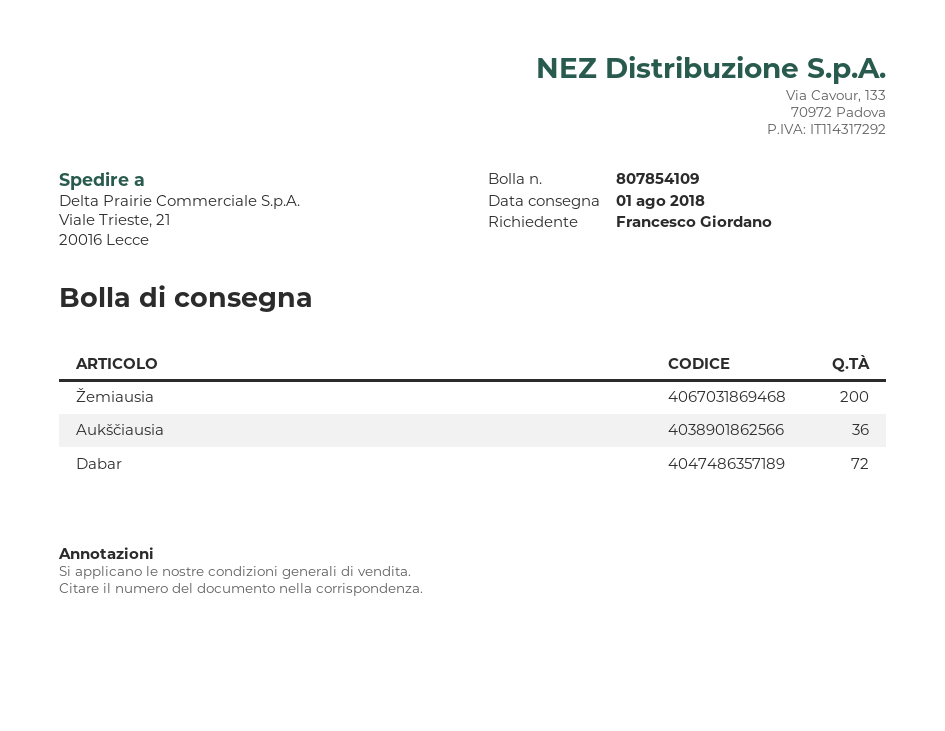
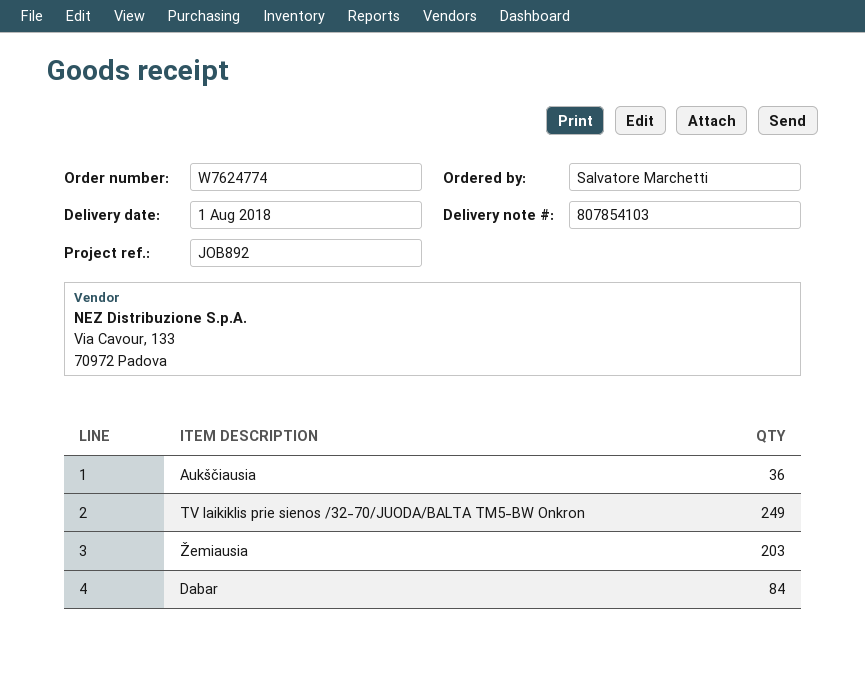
delivery note number: 807854109 -> 807854103
ordered by: Francesco Giordano -> Salvatore Marchetti
Žemiausia: 200 -> 203
Dabar: 72 -> 84
TV laikiklis prie sienos /32-70/JUODA/BALTA TM5-BW Onkron: none -> 249

